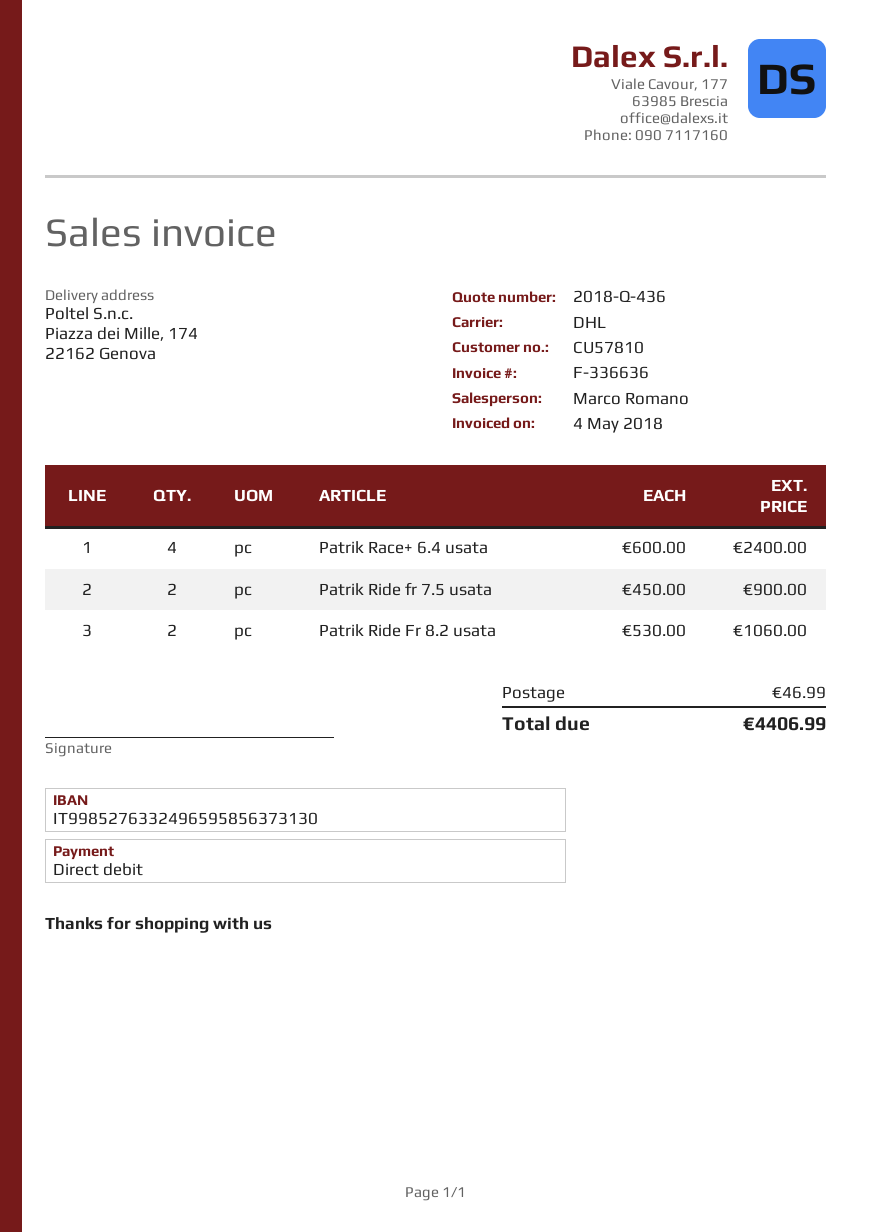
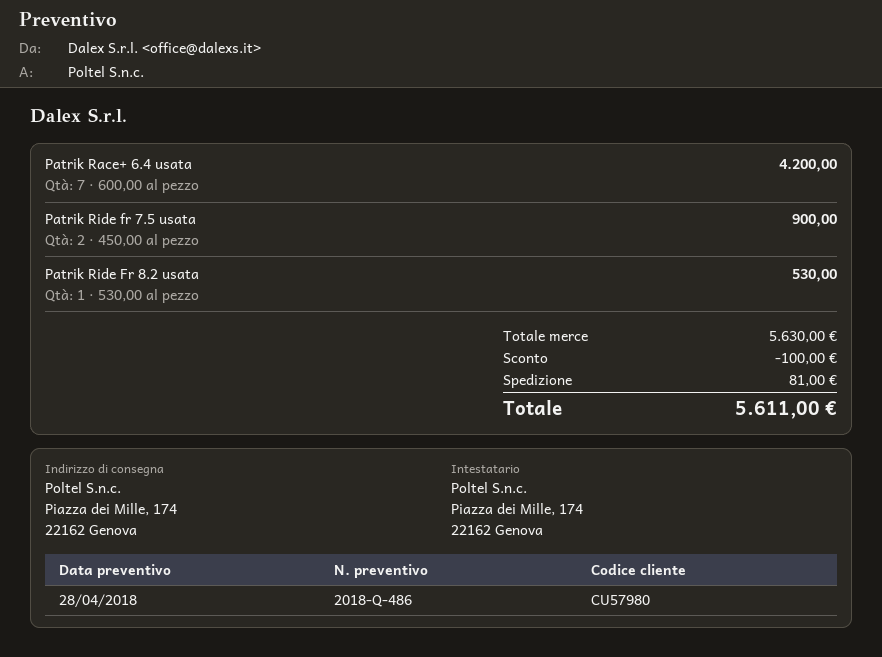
quote number: 2018-Q-436 -> 2018-Q-486
customer number: CU57810 -> CU57980
Patrik Race+ 6.4 usata: 4 x 600.00 = 2400.00 -> 7 x 600.00 = 4200.00
Patrik Ride Fr 8.2 usata: 2 x 530.00 = 1060.00 -> 1 x 530.00 = 530.00
discount: none -> 100.00
shipping: 46.99 -> 81.00
total: 4406.99 -> 5611.00

